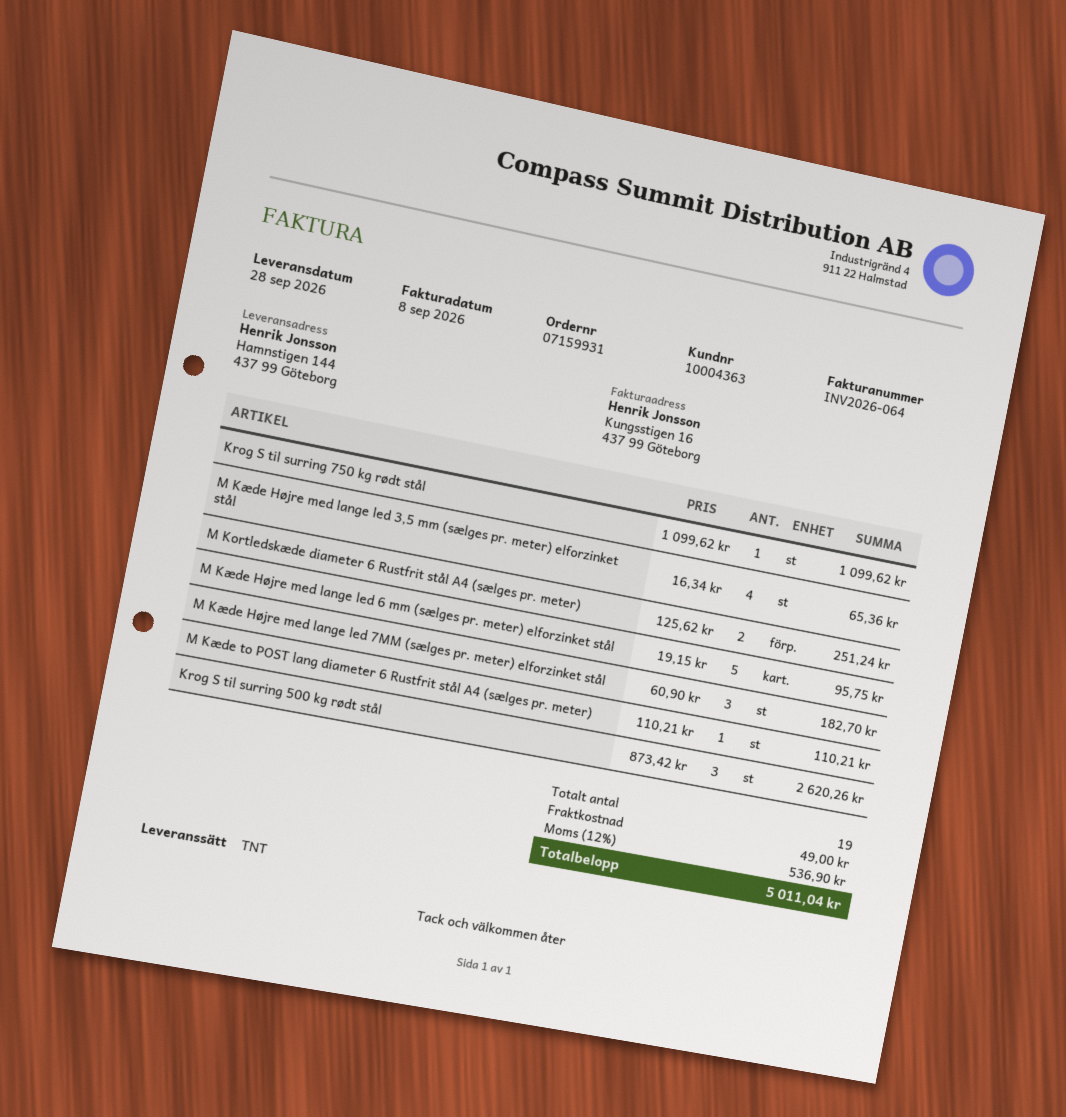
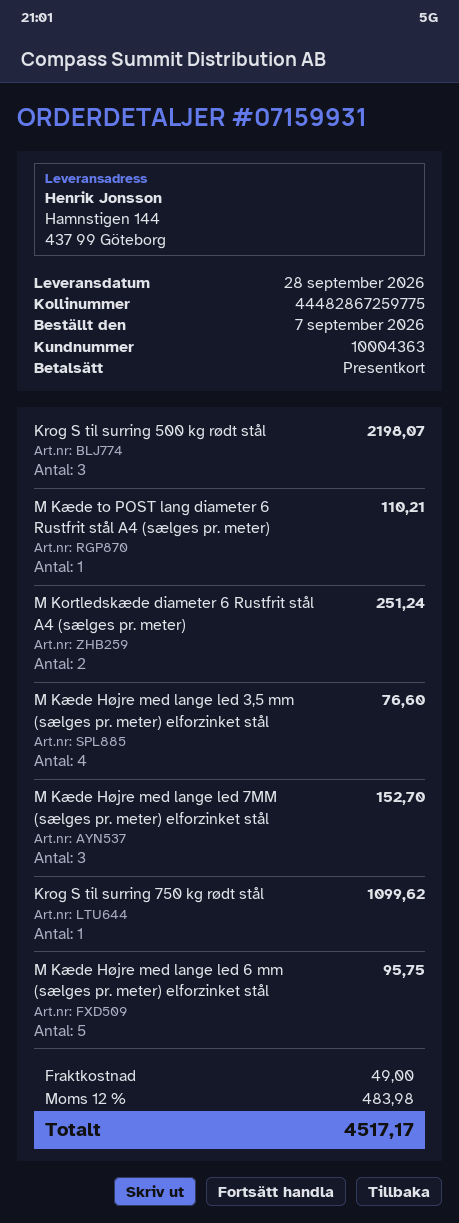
M Kæde Højre med lange led 3,5 mm (sælges pr. meter) elforzinket stål: 4 for 65.36 -> 4 for 76.60
M Kæde Højre med lange led 7MM (sælges pr. meter) elforzinket stål: 3 for 182.70 -> 3 for 152.70
Krog S til surring 500 kg rødt stål: 3 for 2620.26 -> 3 for 2198.07
tax: 12% = 536.90 -> 12% = 483.98
total: 5011.04 -> 4517.17

